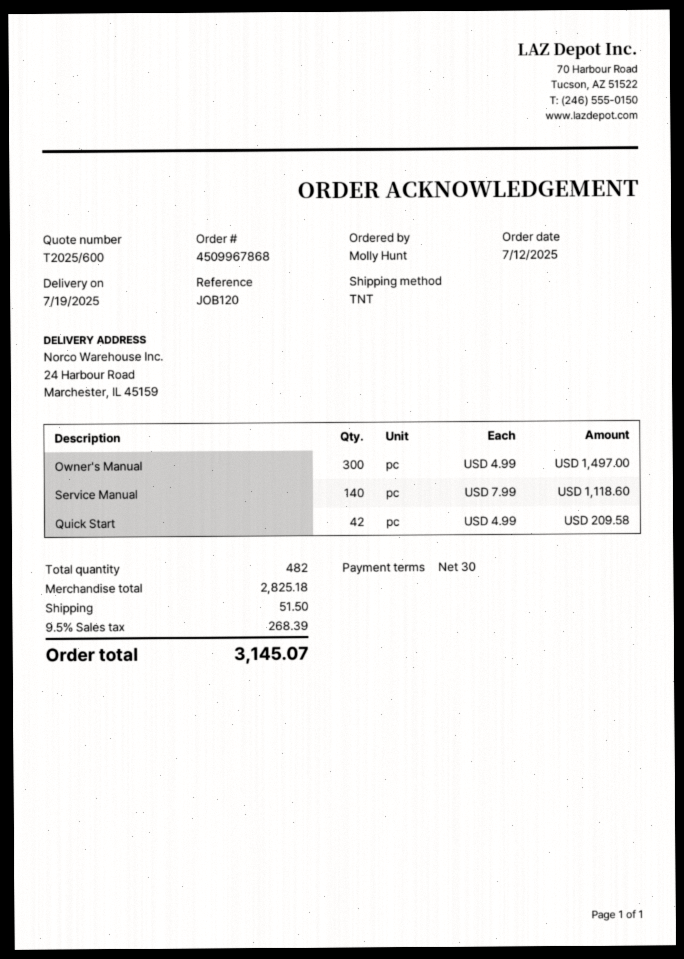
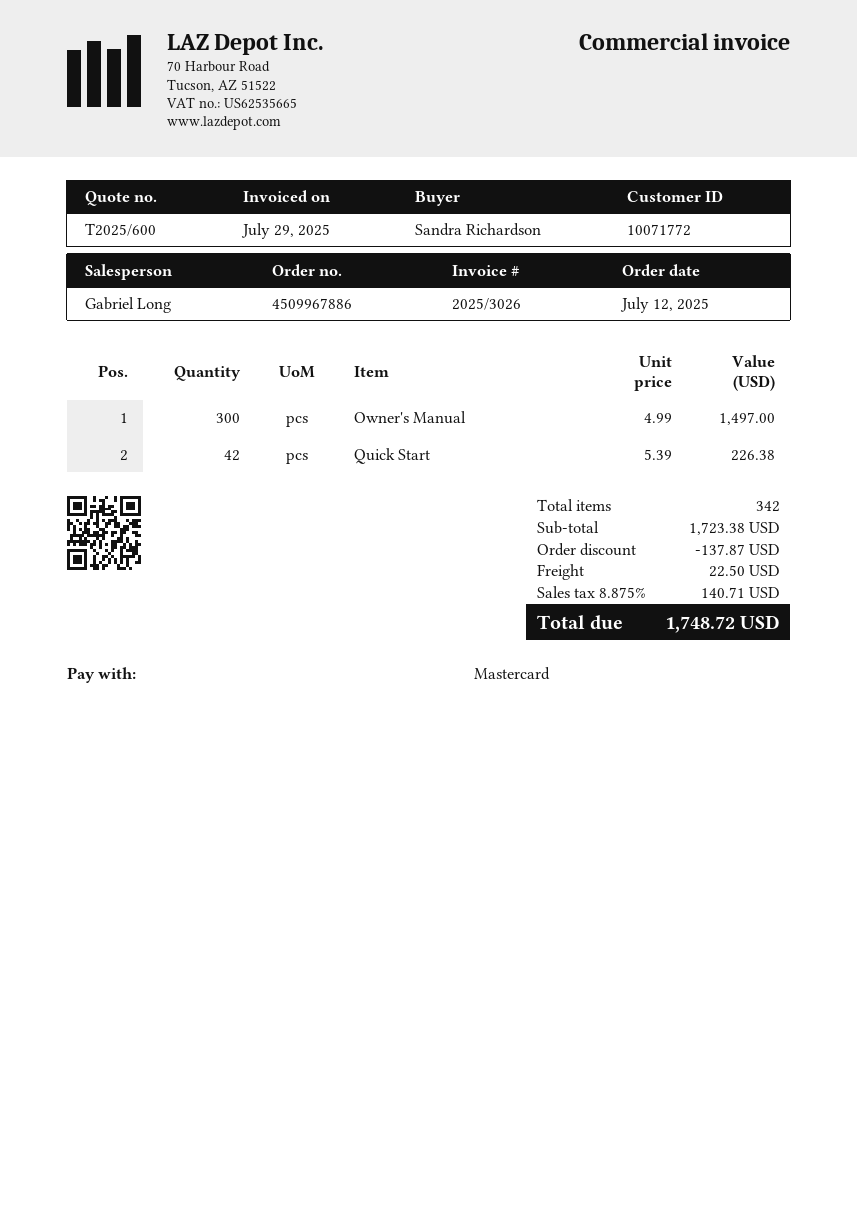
order number: 4509967868 -> 4509967886
ordered by: Molly Hunt -> Sandra Richardson
Service Manual: 140 x 7.99 = 1118.60 -> none
Quick Start: 42 x 4.99 = 209.58 -> 42 x 5.39 = 226.38
total quantity: 482 -> 342
subtotal: 2825.18 -> 1723.38
discount: none -> 137.87
shipping: 51.50 -> 22.50
tax: 9.5% = 268.39 -> 8.875% = 140.71
total: 3145.07 -> 1748.72

